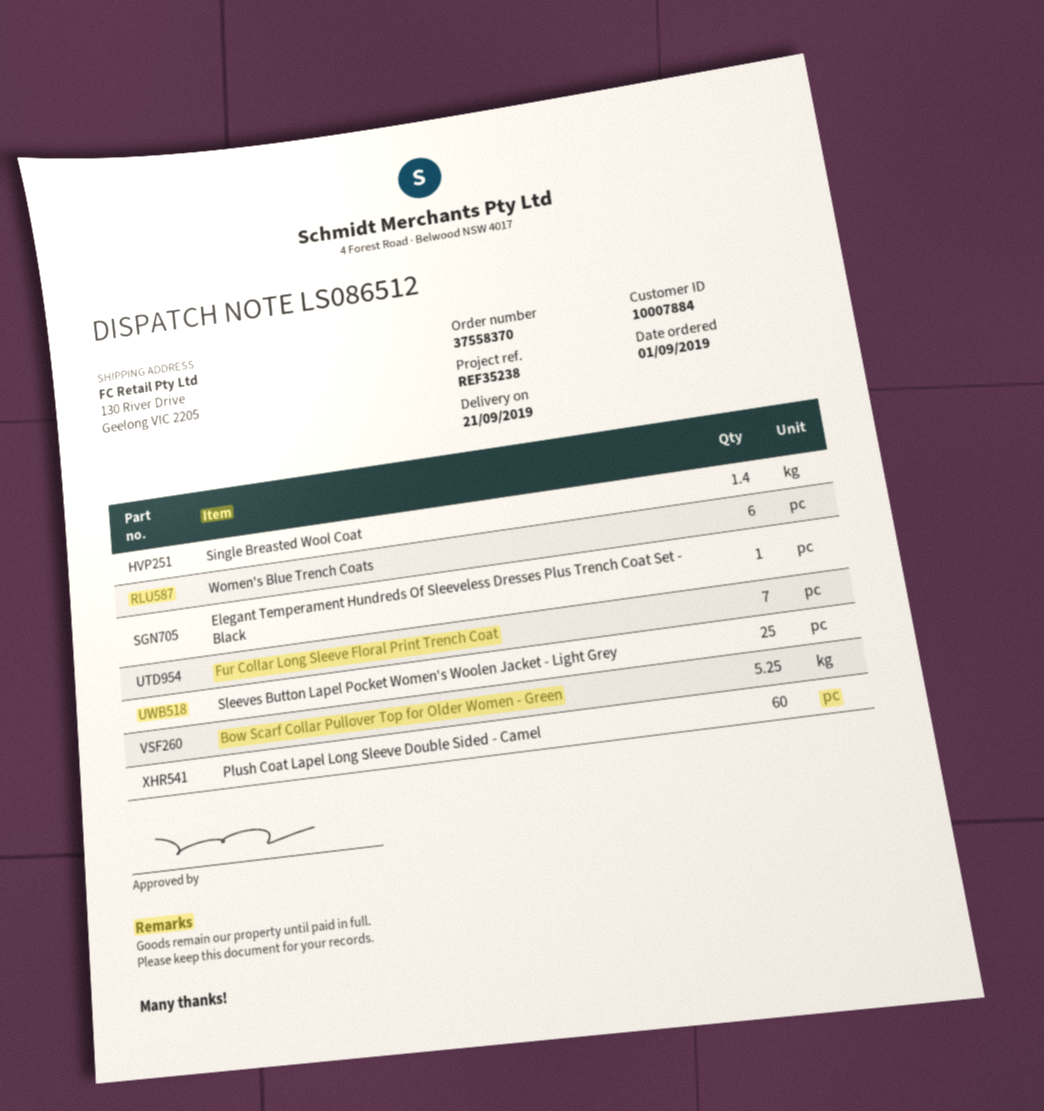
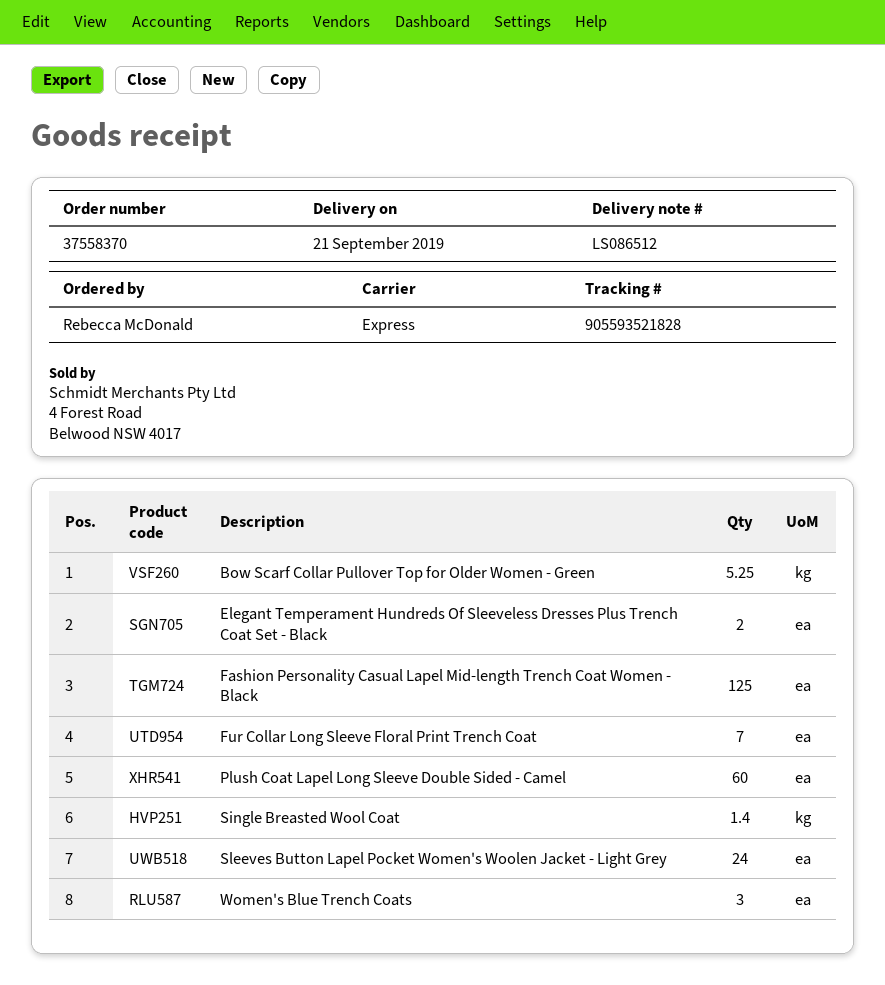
Women's Blue Trench Coats: 6 -> 3
Elegant Temperament Hundreds Of Sleeveless Dresses Plus Trench Coat Set - Black: 1 -> 2
Sleeves Button Lapel Pocket Women's Woolen Jacket - Light Grey: 25 -> 24
Fashion Personality Casual Lapel Mid-length Trench Coat Women - Black: none -> 125

